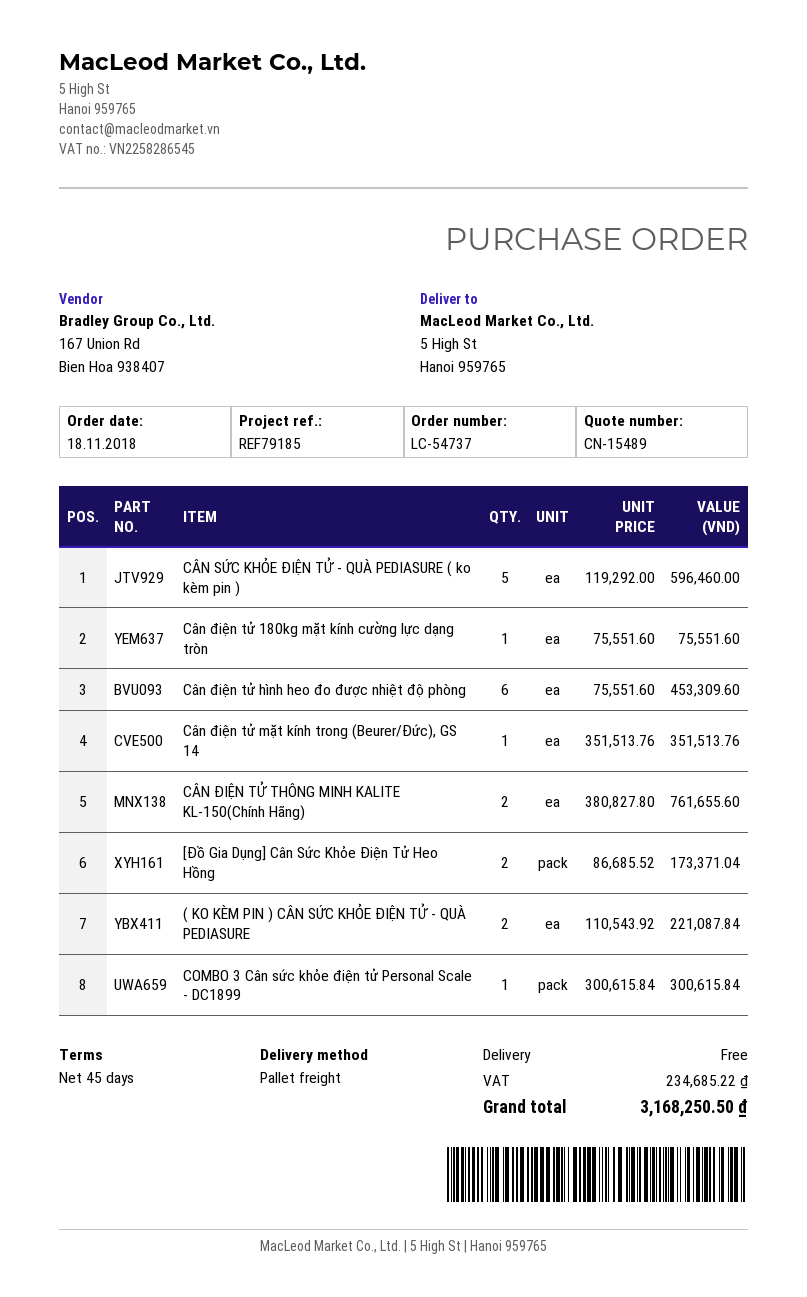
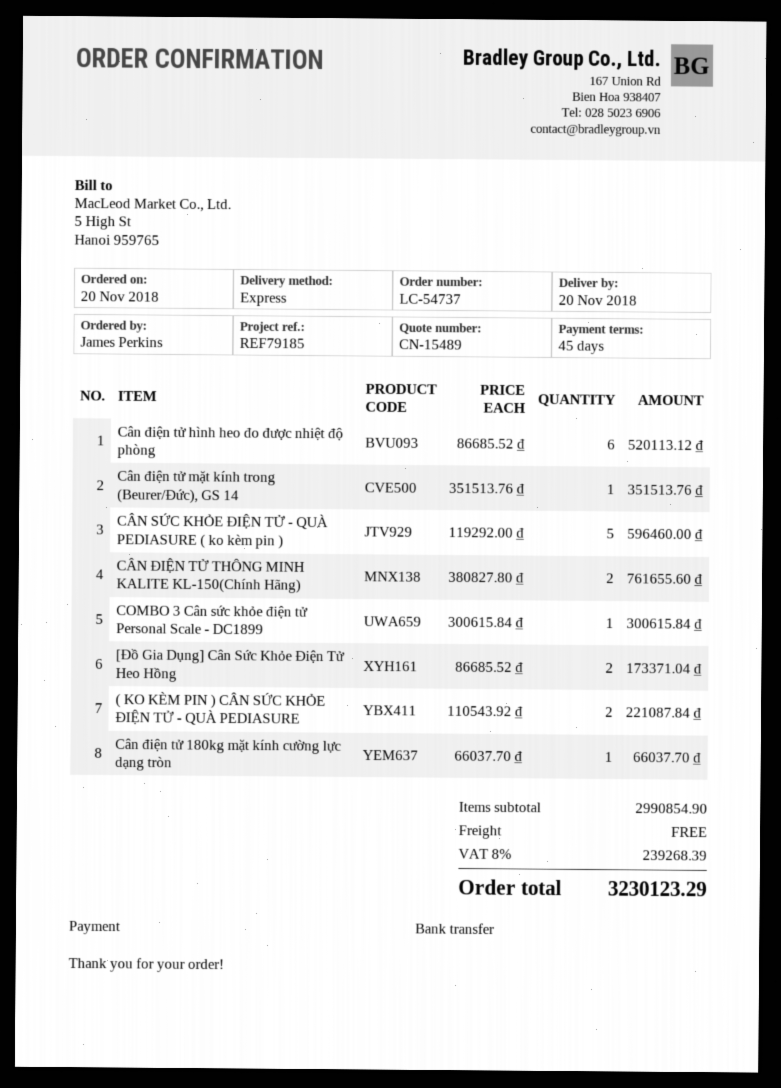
order date: 2018-11-18 -> 2018-11-20
shipping method: pallet freight -> express
Cân điện tử 180kg mặt kính cường lực dạng tròn: 1 x 75551.60 = 75551.60 -> 1 x 66037.70 = 66037.70
Cân điện tử hình heo đo được nhiệt độ phòng: 6 x 75551.60 = 453309.60 -> 6 x 86685.52 = 520113.12
tax: 234685.22 -> 239268.39
total: 3168250.50 -> 3230123.29

